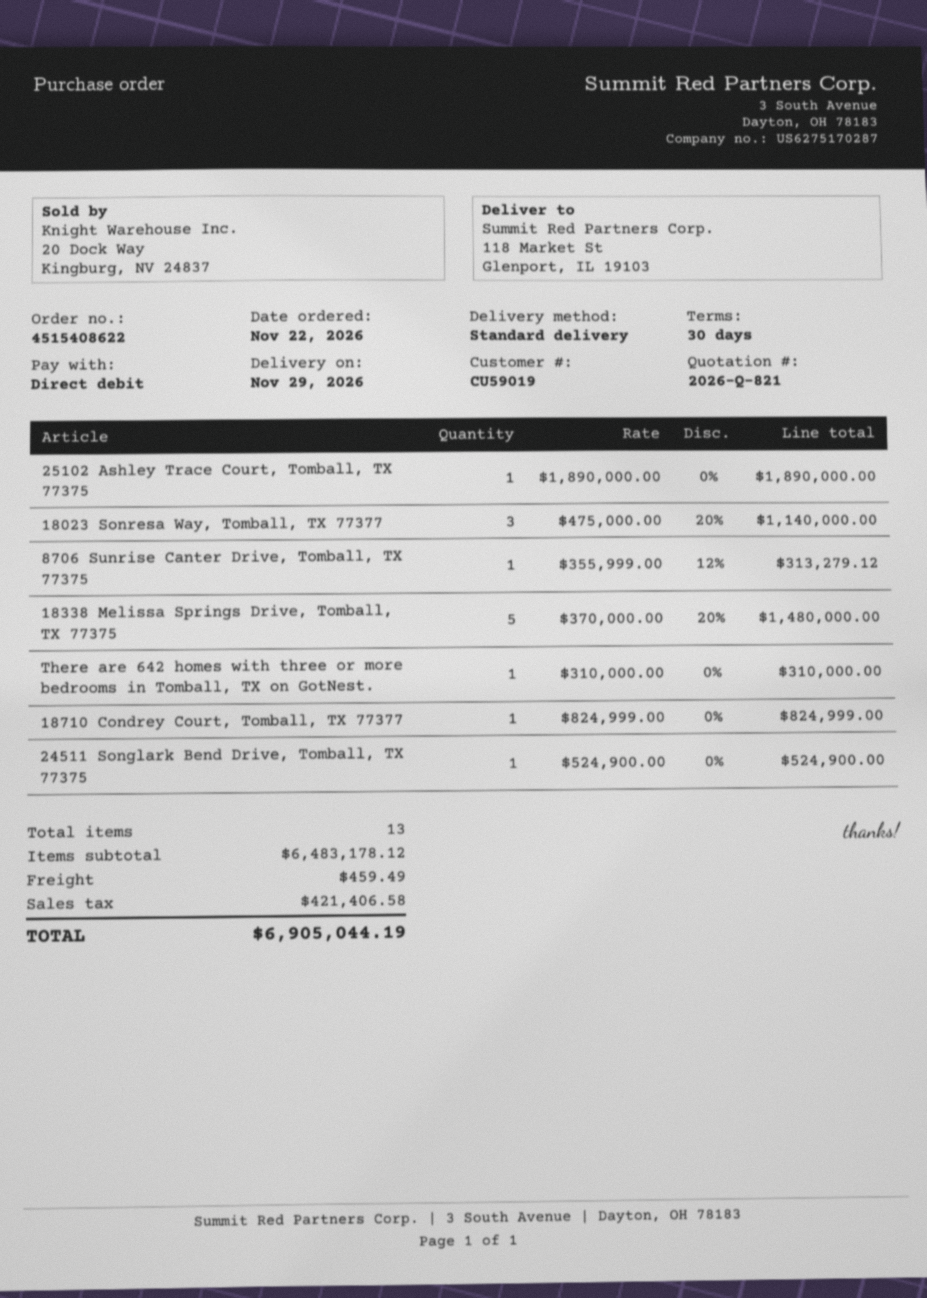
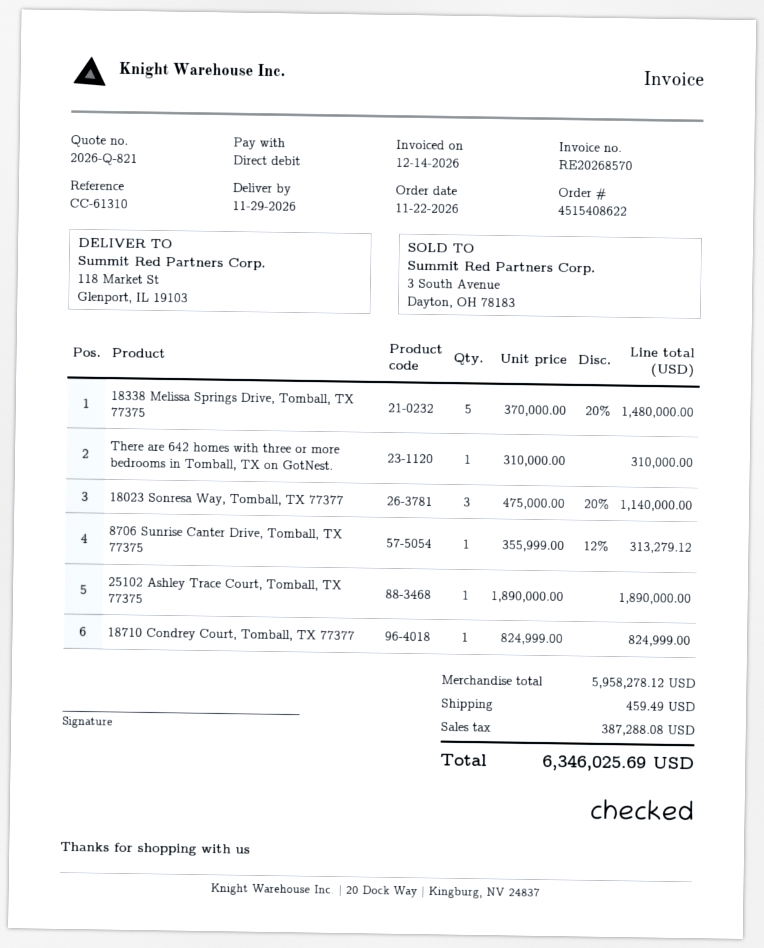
24511 Songlark Bend Drive, Tomball, TX 77375: 1 x 524900.00 = 524900.00 -> none
subtotal: 6483178.12 -> 5958278.12
tax: 421406.58 -> 387288.08
total: 6905044.19 -> 6346025.69

